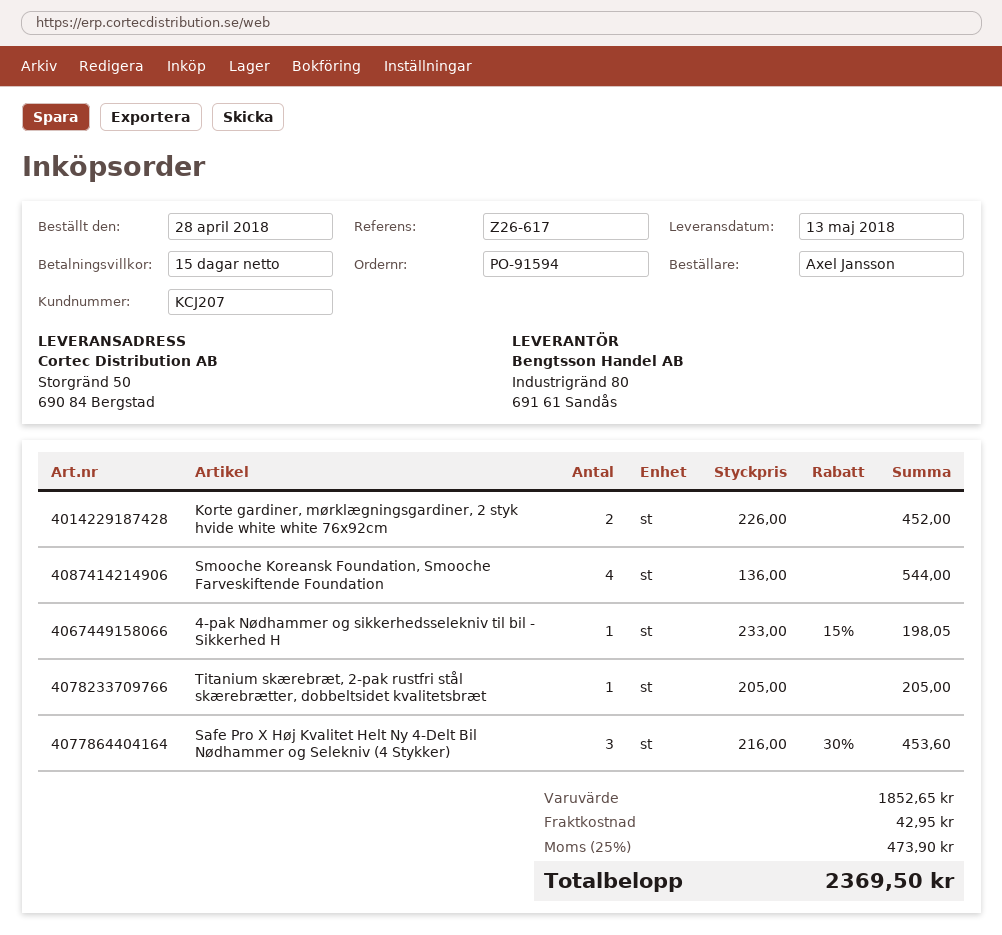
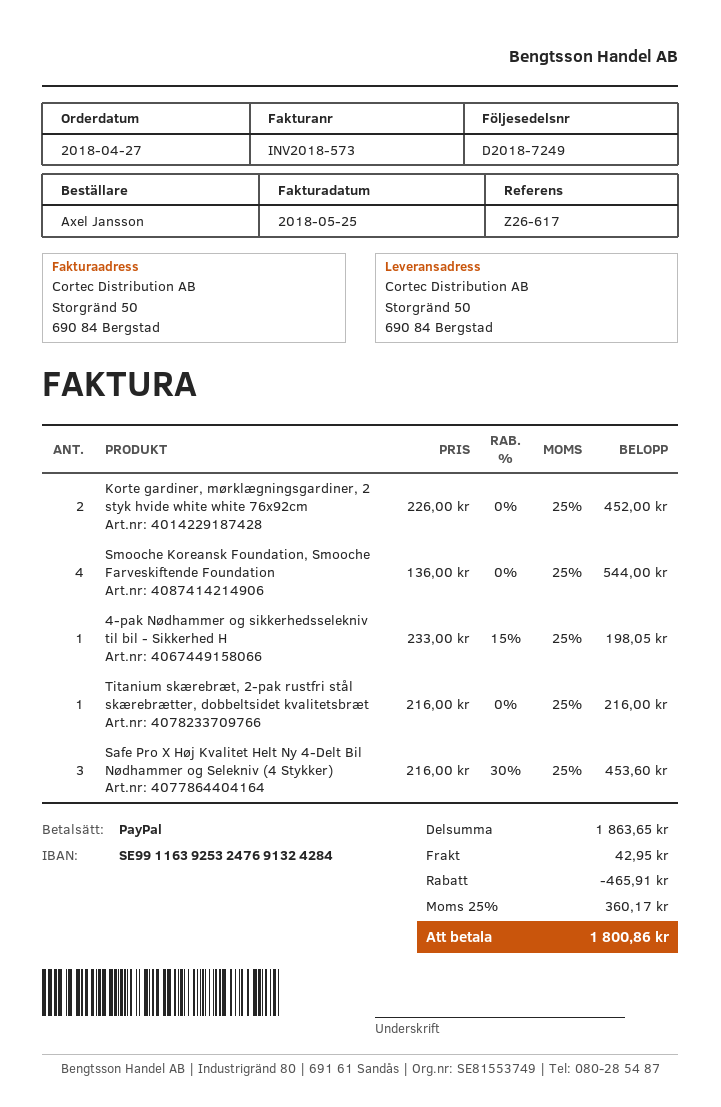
order date: 2018-04-28 -> 2018-04-27
Titanium skærebræt, 2-pak rustfri stål skærebrætter, dobbeltsidet kvalitetsbræt: 1 x 205.00 = 205.00 -> 1 x 216.00 = 216.00
subtotal: 1852.65 -> 1863.65
discount: none -> 465.91
tax: 25% = 473.90 -> 25% = 360.17
total: 2369.50 -> 1800.86

